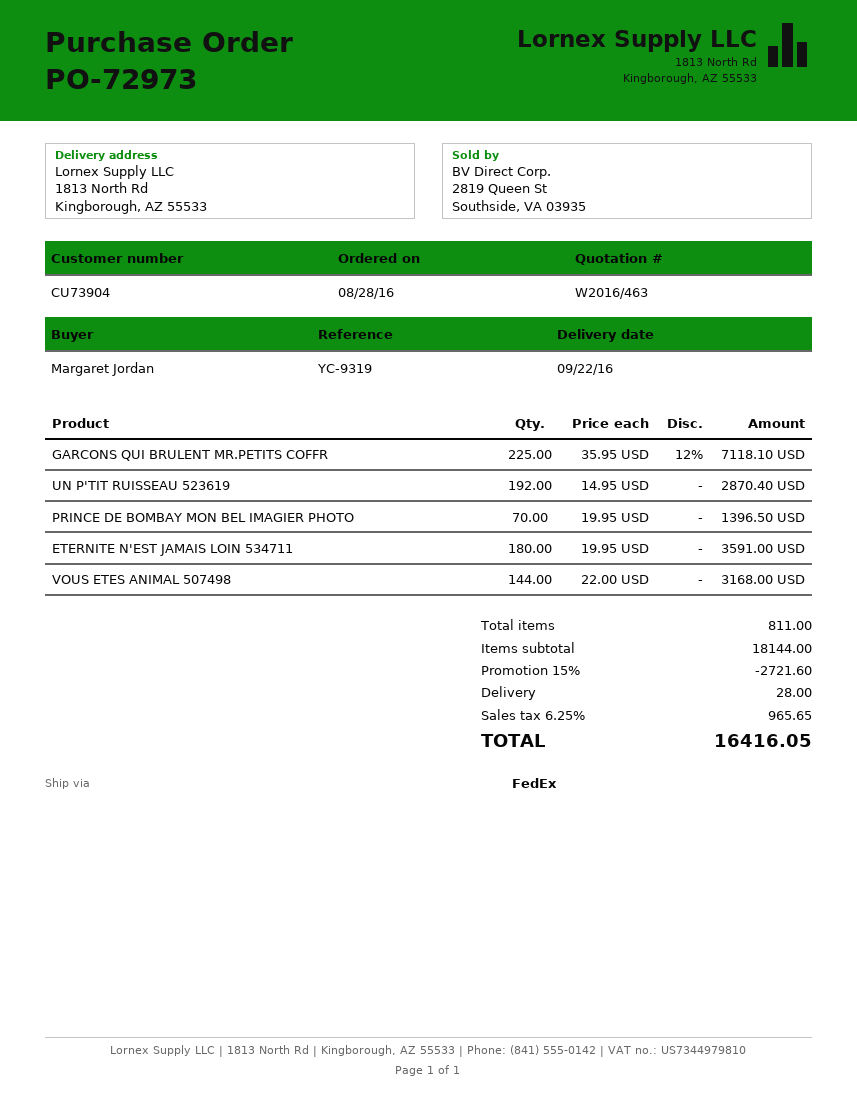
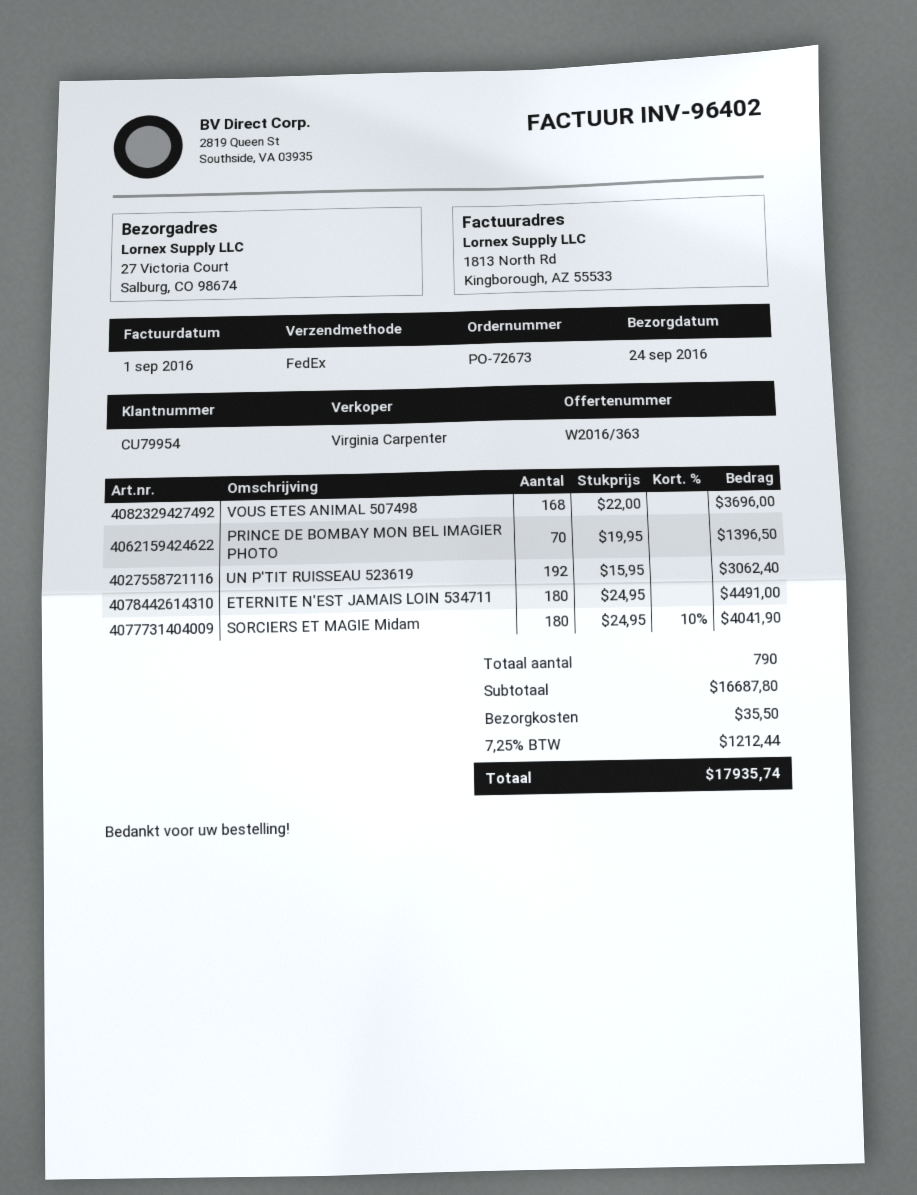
quote number: W2016/463 -> W2016/363
order number: PO-72973 -> PO-72673
delivery date: 2016-09-22 -> 2016-09-24
customer number: CU73904 -> CU79954
ship to: 1813 North Rd, Kingborough, AZ 55533 -> 27 Victoria Court, Salburg, CO 98674
GARCONS QUI BRULENT MR.PETITS COFFR: 225 x 35.95 - 12% = 7118.10 -> none
UN P'TIT RUISSEAU 523619: 192 x 14.95 = 2870.40 -> 192 x 15.95 = 3062.40
ETERNITE N'EST JAMAIS LOIN 534711: 180 x 19.95 = 3591.00 -> 180 x 24.95 = 4491.00
VOUS ETES ANIMAL 507498: 144 x 22.00 = 3168.00 -> 168 x 22.00 = 3696.00
SORCIERS ET MAGIE Midam: none -> 180 x 24.95 - 10% = 4041.90
total quantity: 811 -> 790
subtotal: 18144.00 -> 16687.80
discount: 15% = 2721.60 -> none
shipping: 28.00 -> 35.50
tax: 6.25% = 965.65 -> 7.25% = 1212.44
total: 16416.05 -> 17935.74

